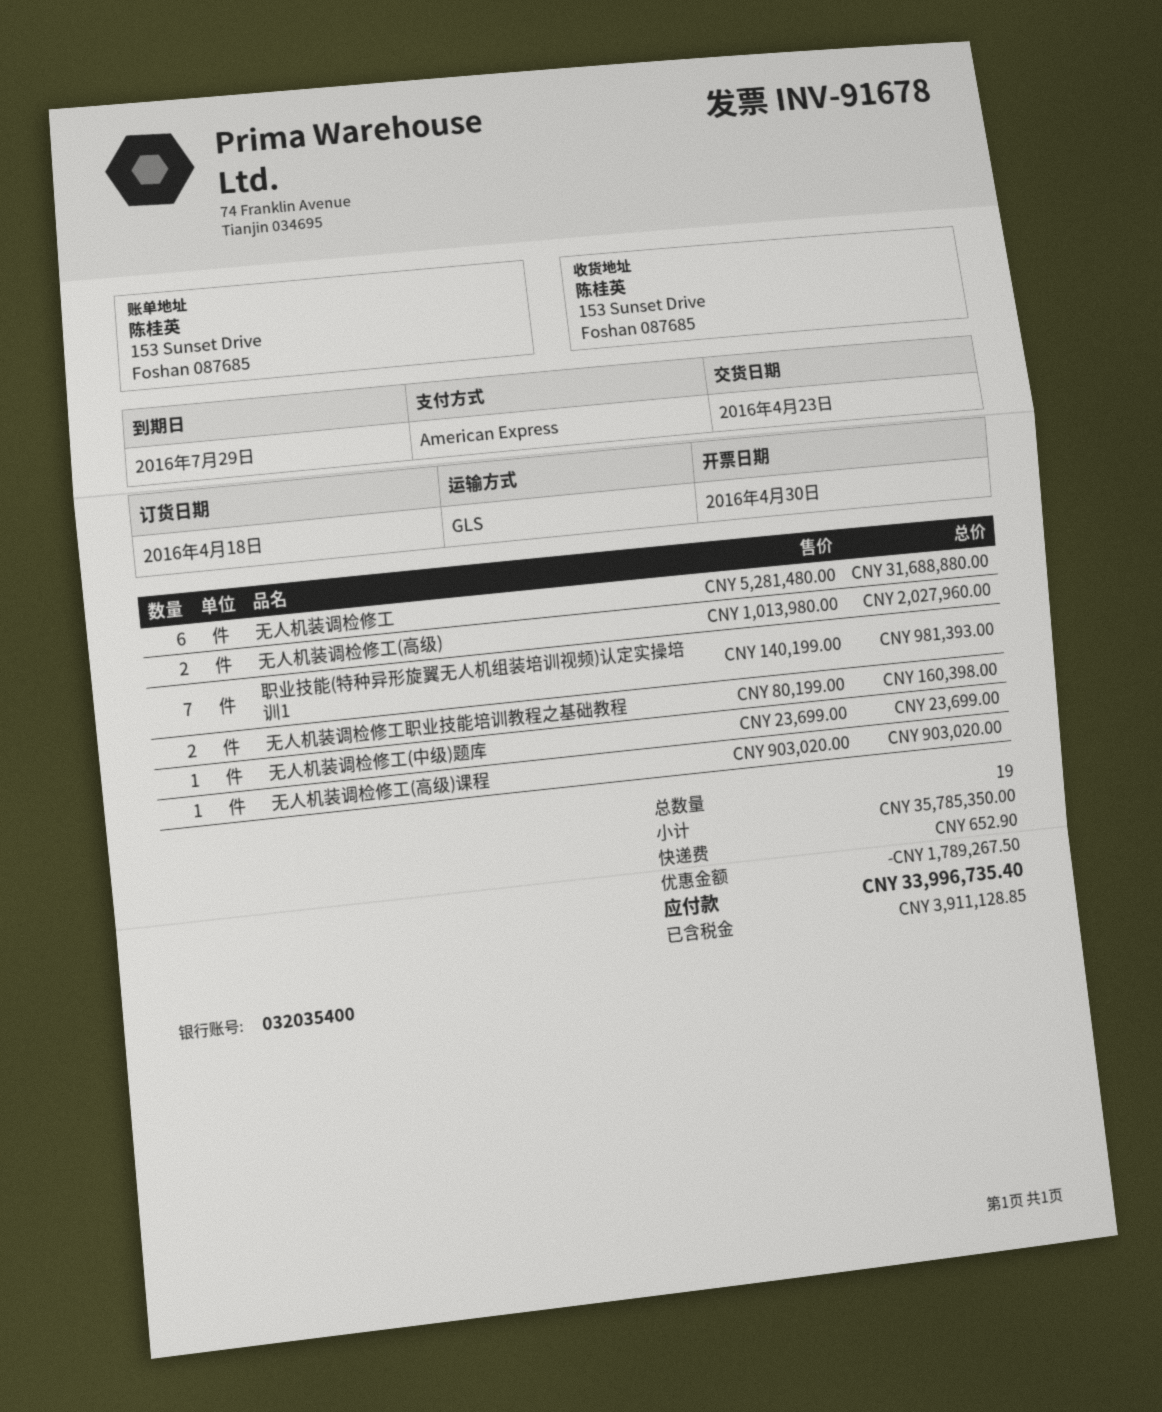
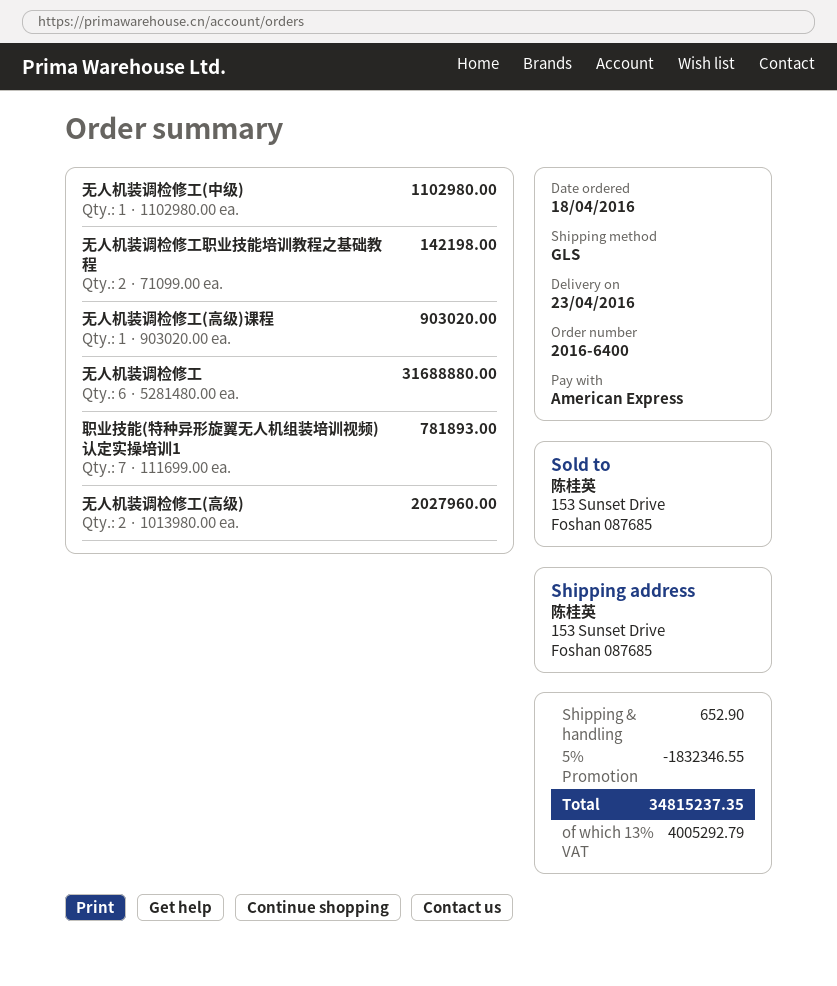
职业技能(特种异形旋翼无人机组装培训视频)认定实操培训1: 7 x 140199.00 = 981393.00 -> 7 x 111699.00 = 781893.00
无人机装调检修工职业技能培训教程之基础教程: 2 x 80199.00 = 160398.00 -> 2 x 71099.00 = 142198.00
无人机装调检修工(中级)题库: 1 x 23699.00 = 23699.00 -> none
无人机装调检修工(中级): none -> 1 x 1102980.00 = 1102980.00
discount: 1789267.50 -> 1832346.55
tax: 3911128.85 -> 4005292.79
total: 33996735.40 -> 34815237.35

